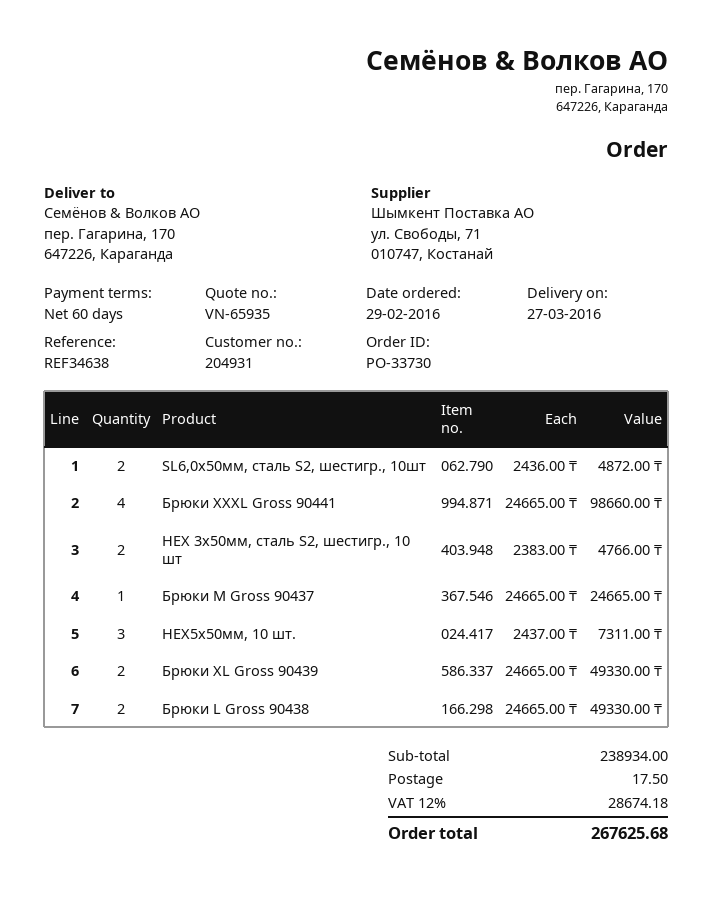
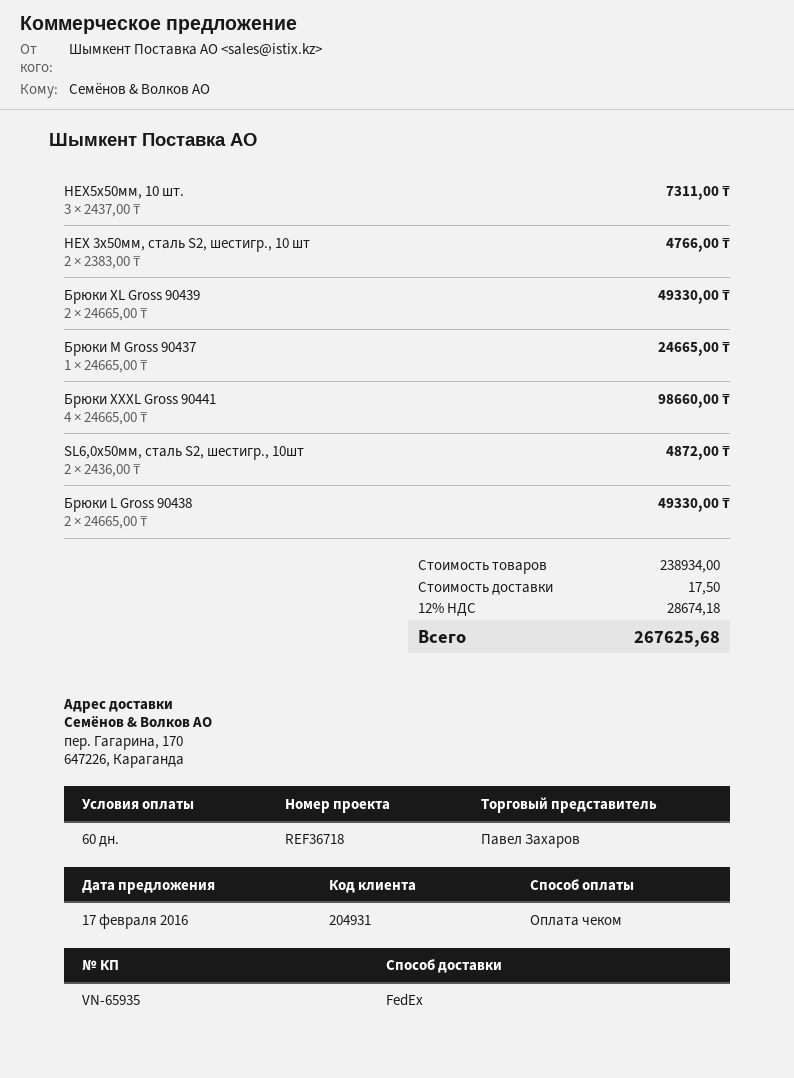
reference: REF34638 -> REF36718

